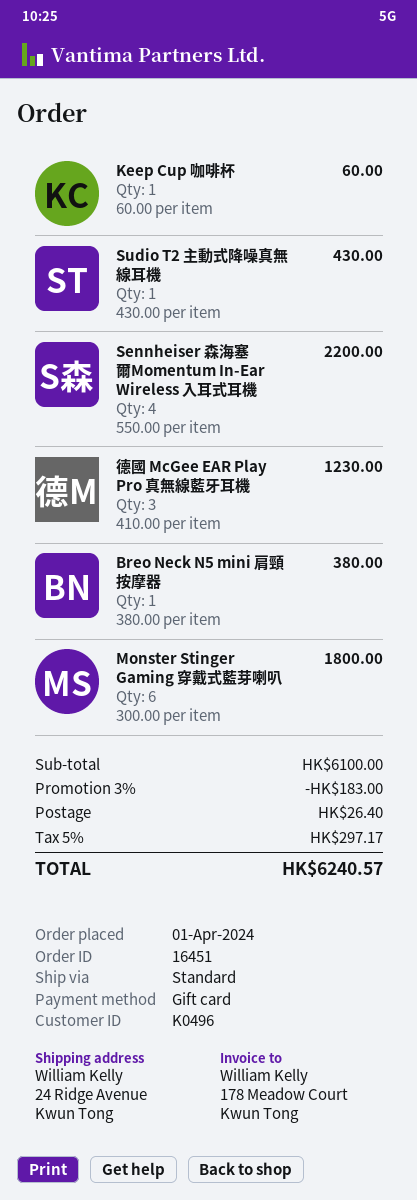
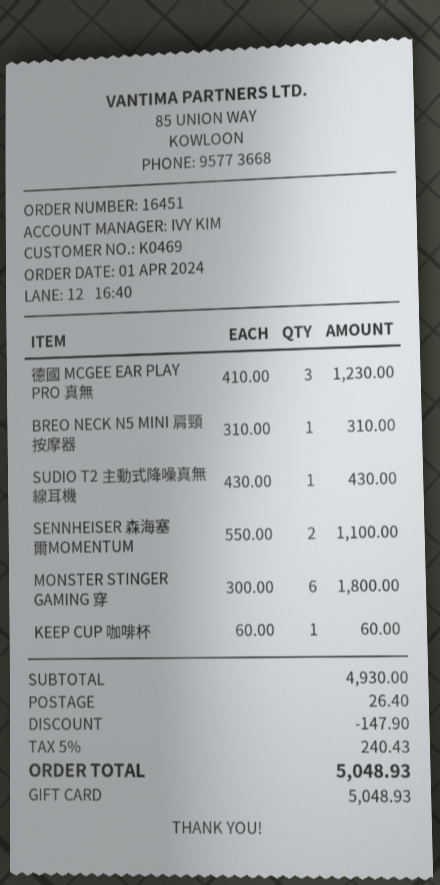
customer number: K0496 -> K0469
Sennheiser 森海塞爾Momentum In-Ear Wireless 入耳式耳機: 4 x 550.00 = 2200.00 -> 2 x 550.00 = 1100.00
Breo Neck N5 mini 肩頸按摩器: 1 x 380.00 = 380.00 -> 1 x 310.00 = 310.00
subtotal: 6100.00 -> 4930.00
discount: 183.00 -> 147.90
tax: 5% = 297.17 -> 5% = 240.43
total: 6240.57 -> 5048.93

